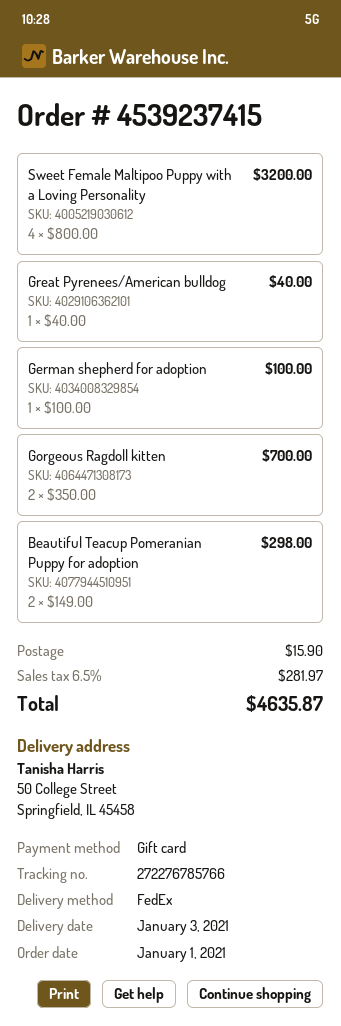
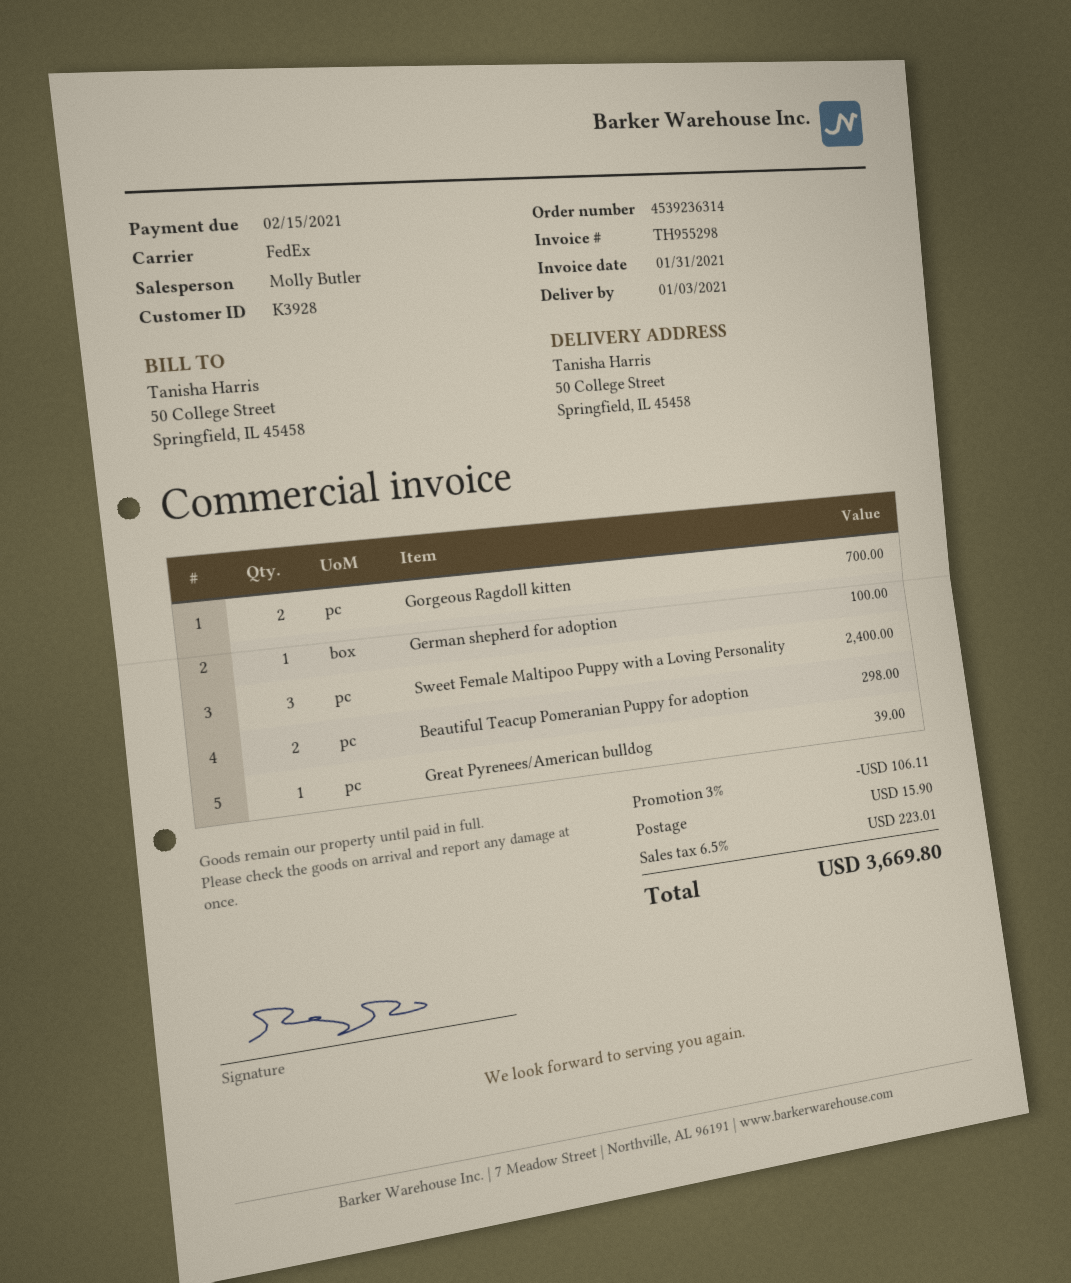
order number: 4539237415 -> 4539236314
Sweet Female Maltipoo Puppy with a Loving Personality: 4 for 3200.00 -> 3 for 2400.00
Great Pyrenees/American bulldog: 1 for 40.00 -> 1 for 39.00
discount: none -> 3% = 106.11
tax: 6.5% = 281.97 -> 6.5% = 223.01
total: 4635.87 -> 3669.80

